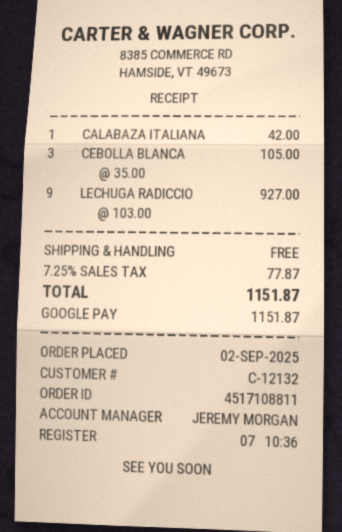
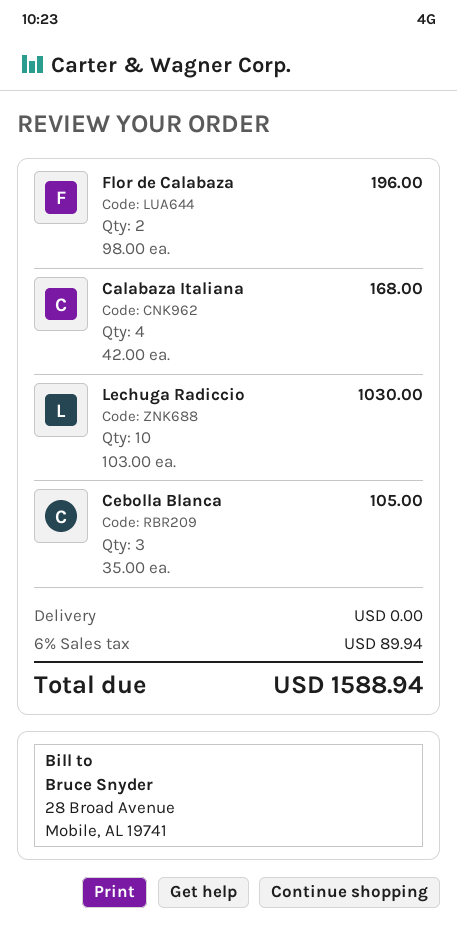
CALABAZA ITALIANA: 1 x 42.00 = 42.00 -> 4 x 42.00 = 168.00
LECHUGA RADICCIO: 9 x 103.00 = 927.00 -> 10 x 103.00 = 1030.00
Flor de Calabaza: none -> 2 x 98.00 = 196.00
tax: 7.25% = 77.87 -> 6% = 89.94
total: 1151.87 -> 1588.94

